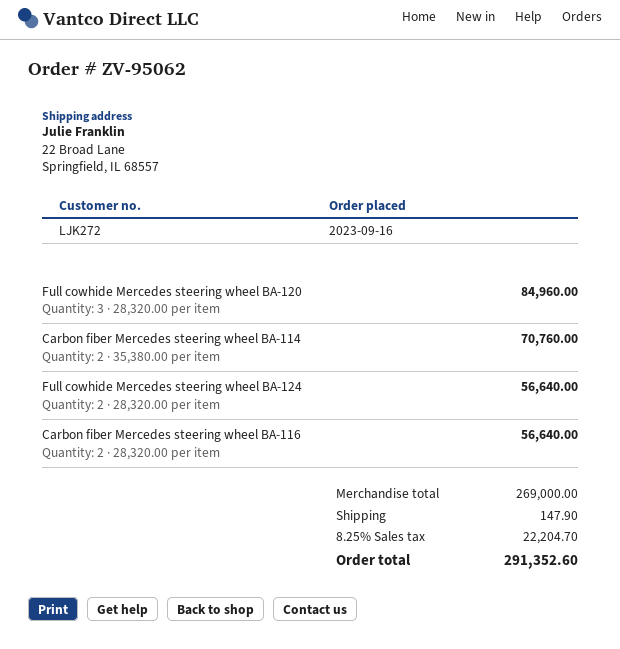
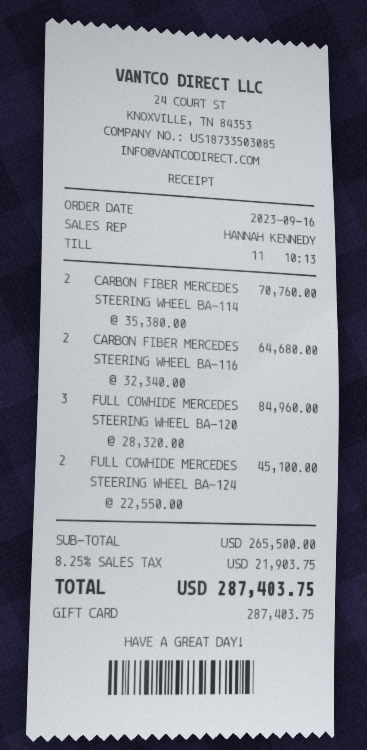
Full cowhide Mercedes steering wheel BA-124: 2 x 28320.00 = 56640.00 -> 2 x 22550.00 = 45100.00
Carbon fiber Mercedes steering wheel BA-116: 2 x 28320.00 = 56640.00 -> 2 x 32340.00 = 64680.00
subtotal: 269000.00 -> 265500.00
shipping: 147.90 -> none
tax: 8.25% = 22204.70 -> 8.25% = 21903.75
total: 291352.60 -> 287403.75

